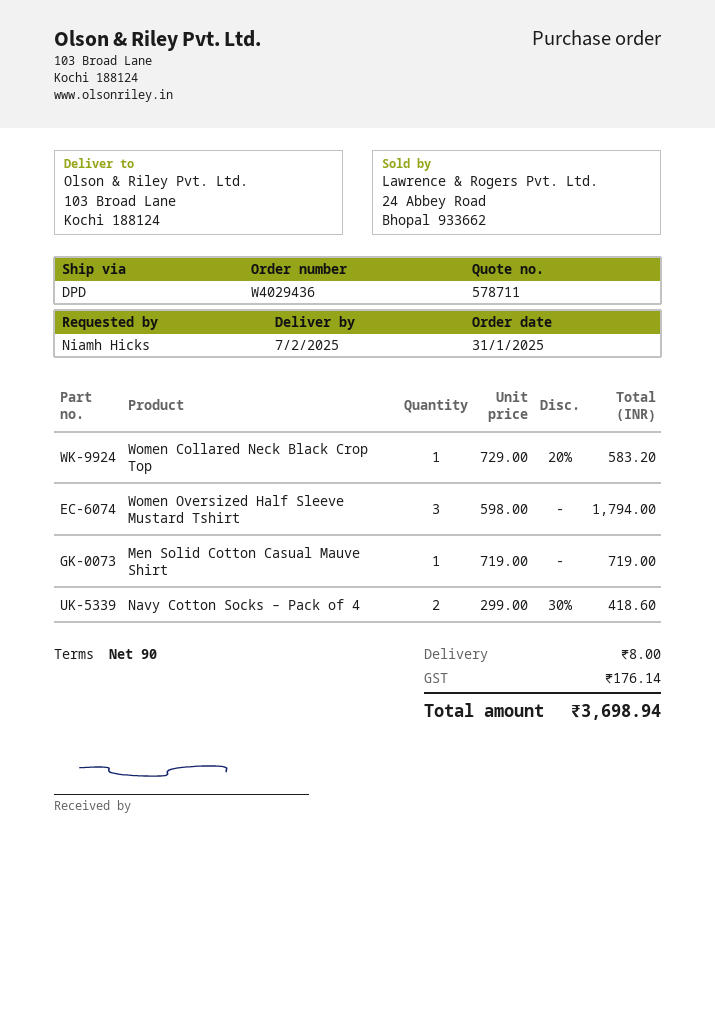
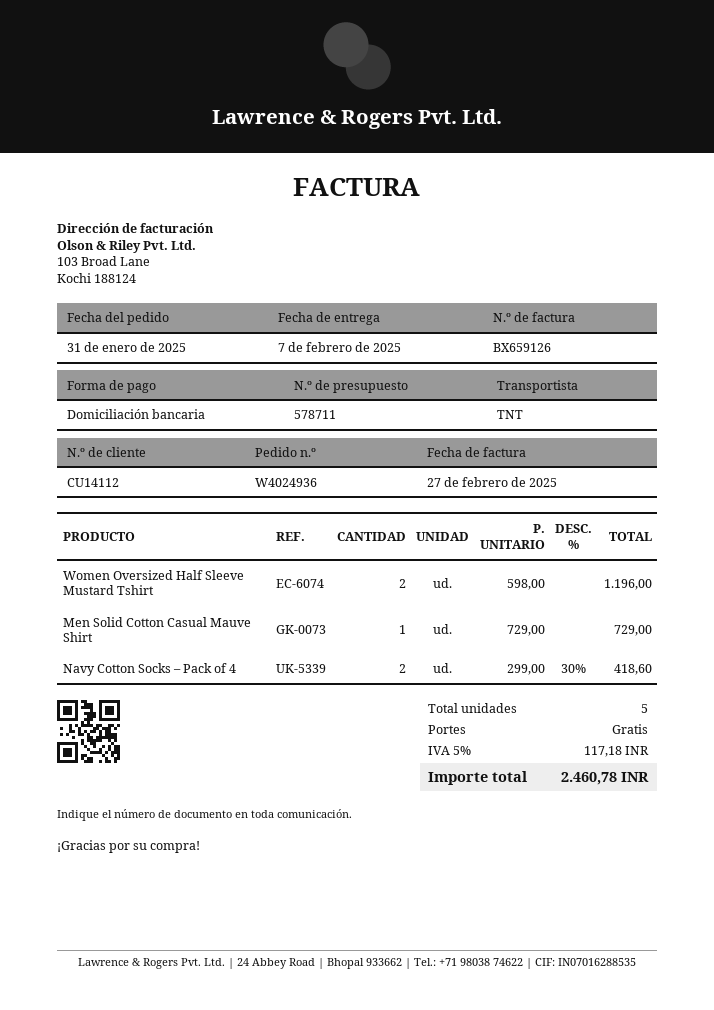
order number: W4029436 -> W4024936
shipping method: DPD -> TNT
Women Collared Neck Black Crop Top: 1 x 729.00 - 20% = 583.20 -> none
Women Oversized Half Sleeve Mustard Tshirt: 3 x 598.00 = 1794.00 -> 2 x 598.00 = 1196.00
Men Solid Cotton Casual Mauve Shirt: 1 x 719.00 = 719.00 -> 1 x 729.00 = 729.00
shipping: 8.00 -> 0.00
tax: 176.14 -> 117.18
total: 3698.94 -> 2460.78

